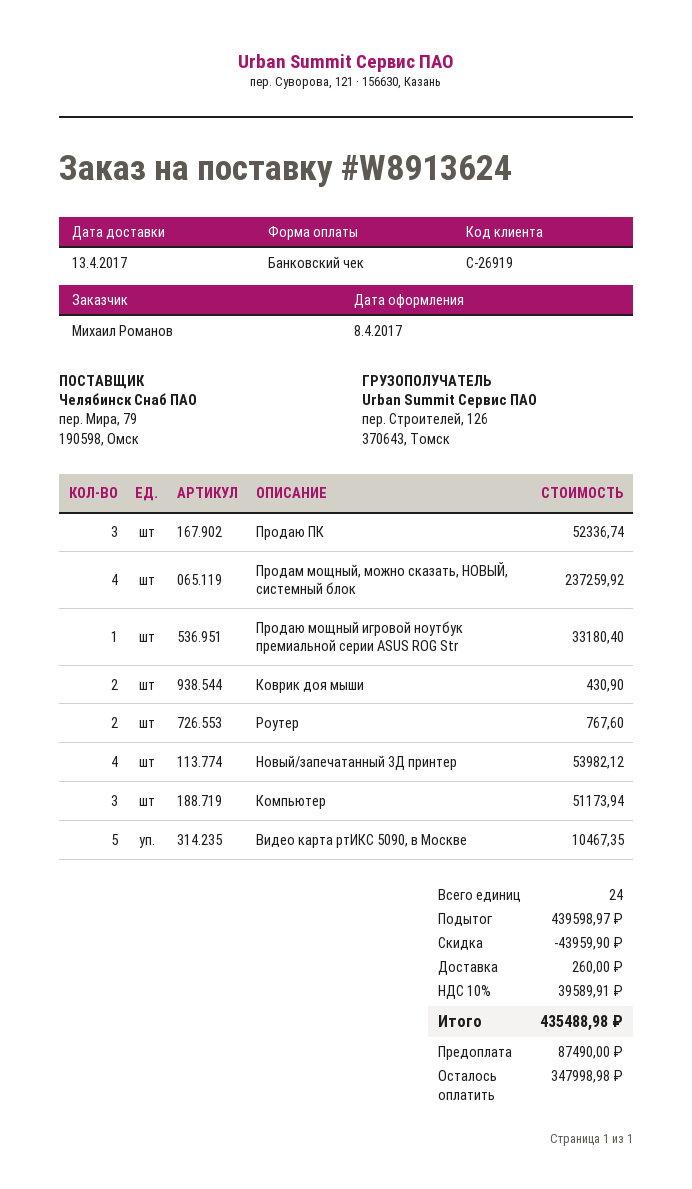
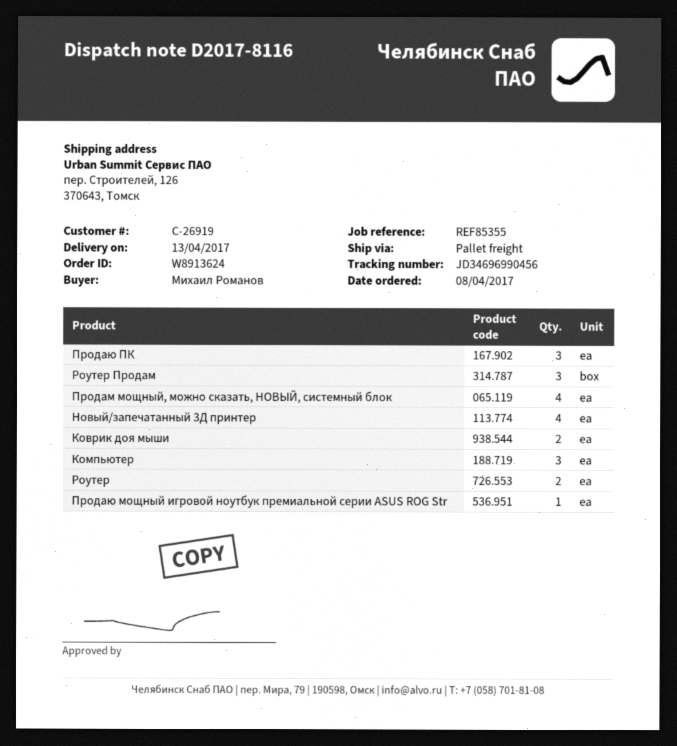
Видео карта ртИКС 5090, в Москве: 5 -> none
Роутер Продам: none -> 3

